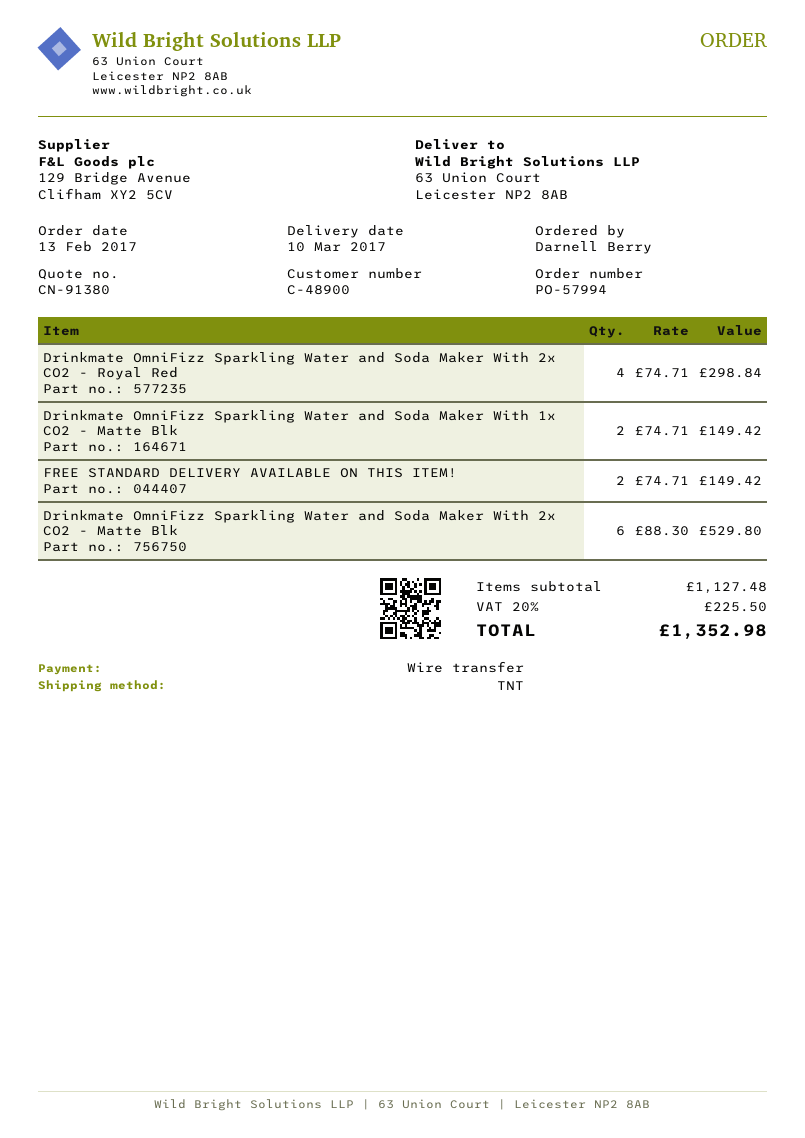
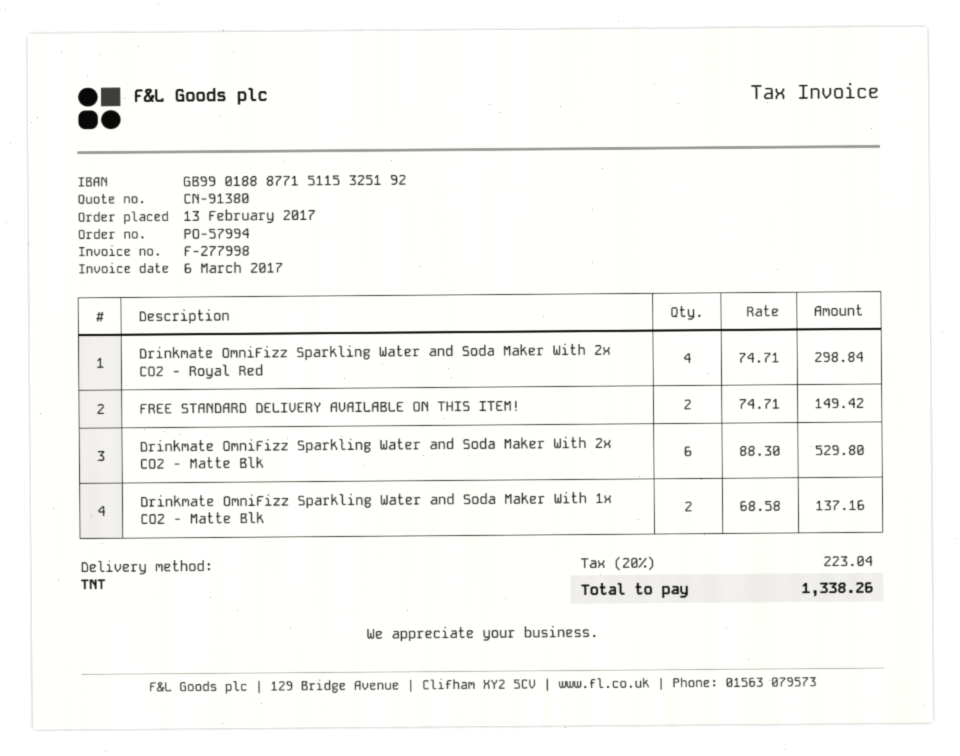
Drinkmate OmniFizz Sparkling Water and Soda Maker With 1x CO2 - Matte Blk: 2 x 74.71 = 149.42 -> 2 x 68.58 = 137.16
tax: 20% = 225.50 -> 20% = 223.04
total: 1352.98 -> 1338.26

